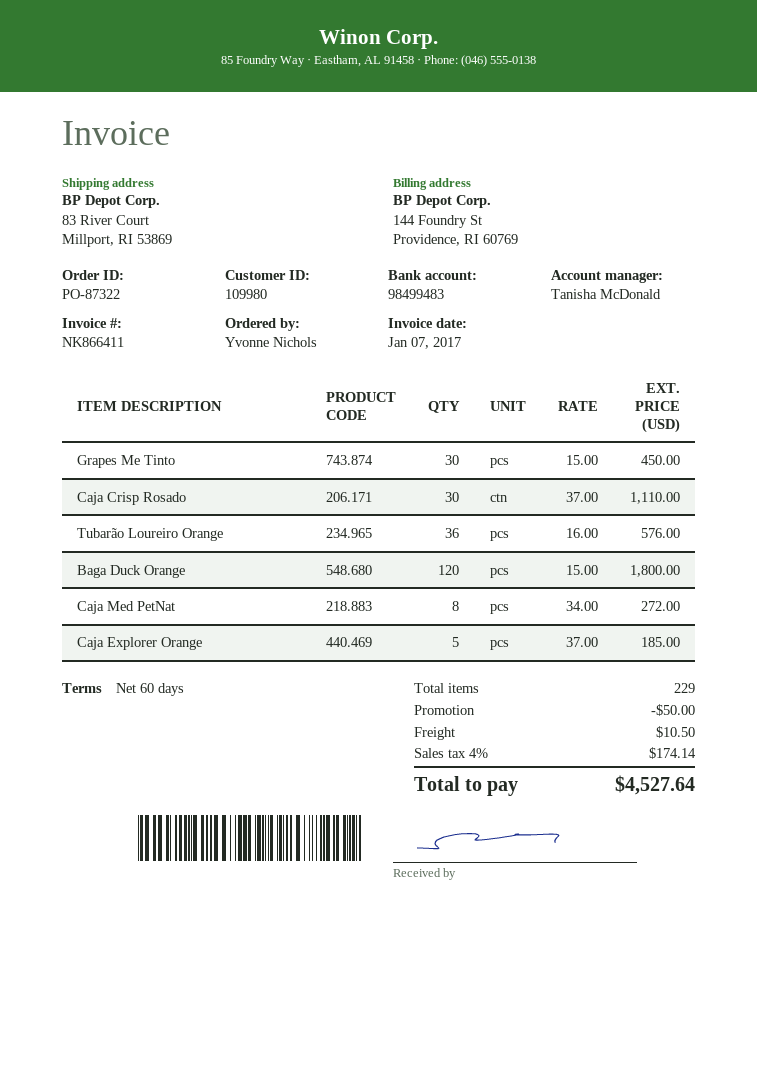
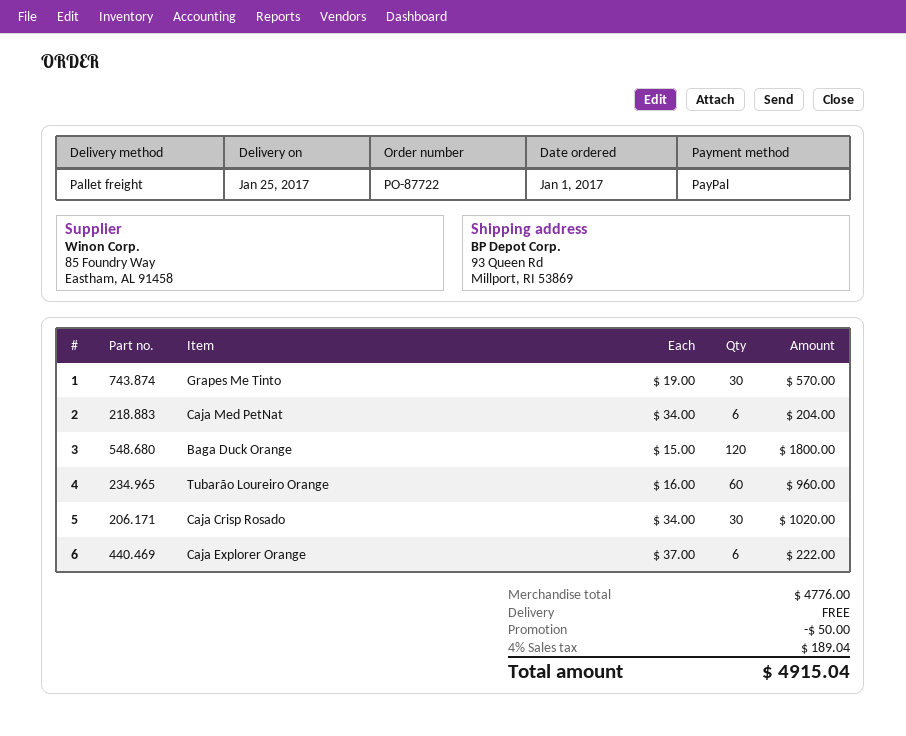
order number: PO-87322 -> PO-87722
ship to: 83 River Court, Millport, RI 53869 -> 93 Queen Rd, Millport, RI 53869
Grapes Me Tinto: 30 x 15.00 = 450.00 -> 30 x 19.00 = 570.00
Caja Crisp Rosado: 30 x 37.00 = 1110.00 -> 30 x 34.00 = 1020.00
Tubarão Loureiro Orange: 36 x 16.00 = 576.00 -> 60 x 16.00 = 960.00
Caja Med PetNat: 8 x 34.00 = 272.00 -> 6 x 34.00 = 204.00
Caja Explorer Orange: 5 x 37.00 = 185.00 -> 6 x 37.00 = 222.00
shipping: 10.50 -> 0.00
tax: 4% = 174.14 -> 4% = 189.04
total: 4527.64 -> 4915.04

